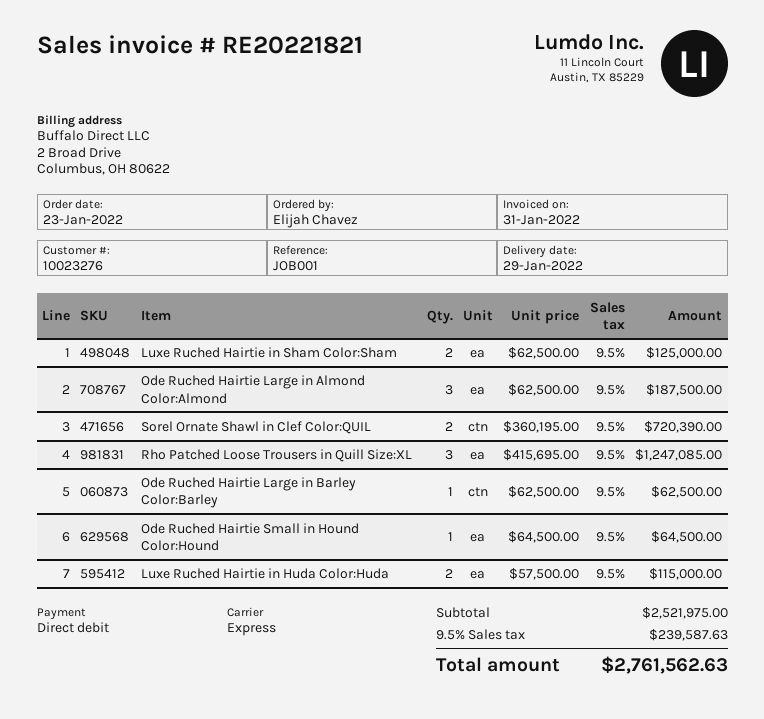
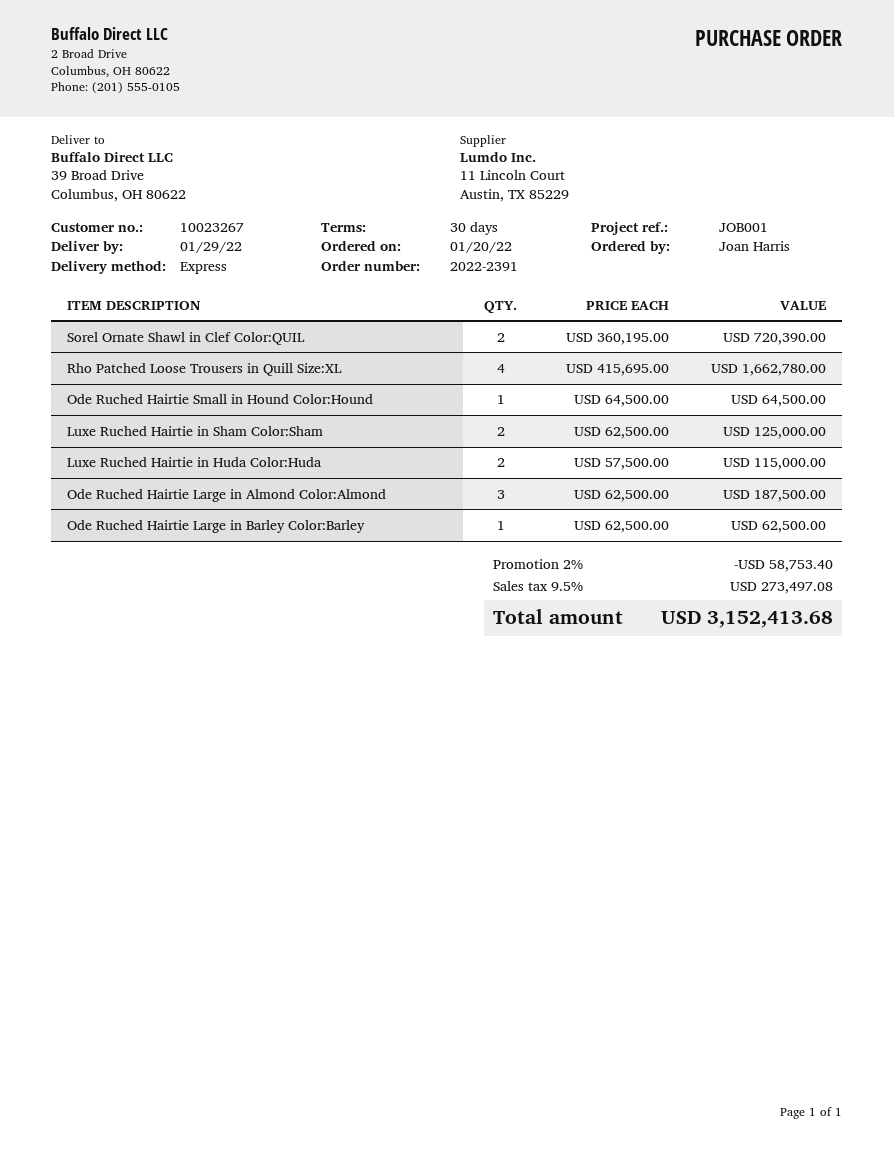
order date: 2022-01-23 -> 2022-01-20
customer number: 10023276 -> 10023267
ordered by: Elijah Chavez -> Joan Harris
Rho Patched Loose Trousers in Quill Size:XL: 3 x 415695.00 = 1247085.00 -> 4 x 415695.00 = 1662780.00
discount: none -> 2% = 58753.40
tax: 9.5% = 239587.63 -> 9.5% = 273497.08
total: 2761562.63 -> 3152413.68

